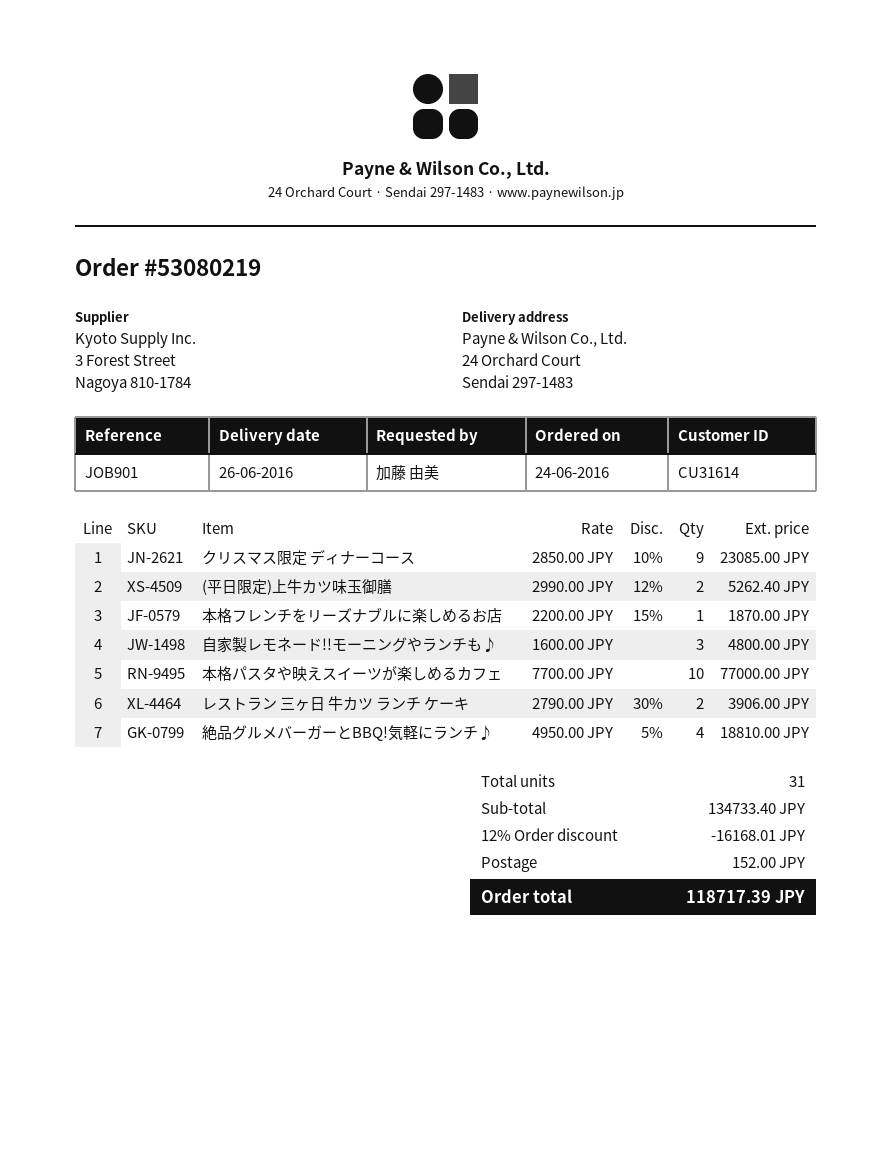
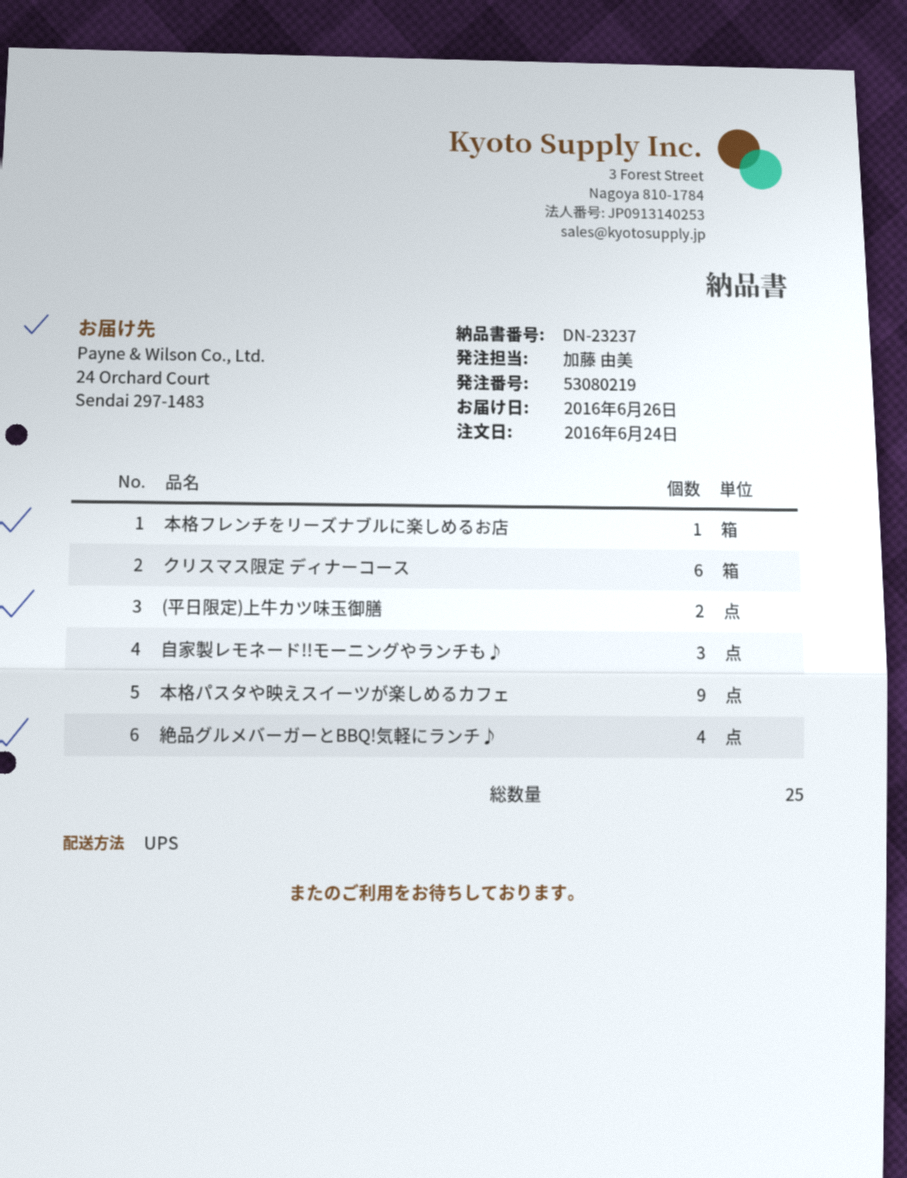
クリスマス限定 ディナーコース: 9 -> 6
本格パスタや映えスイーツが楽しめるカフェ: 10 -> 9
レストラン 三ヶ日 牛カツ ランチ ケーキ: 2 -> none
total quantity: 31 -> 25

